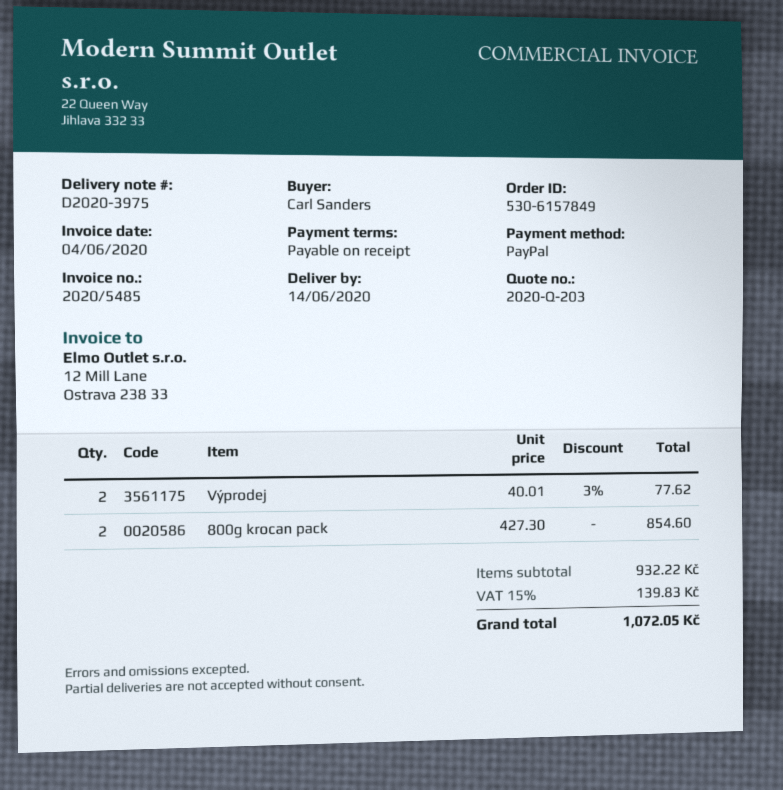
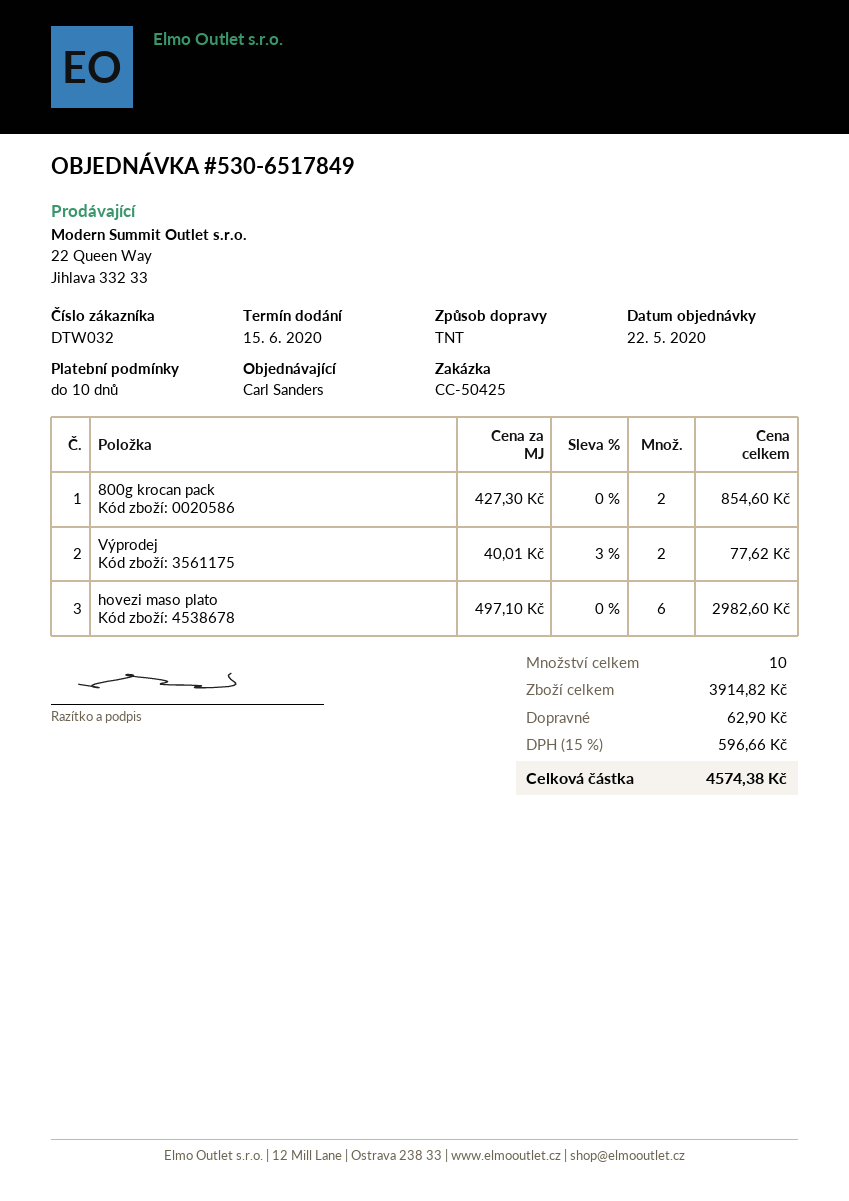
order number: 530-6157849 -> 530-6517849
delivery date: 2020-06-14 -> 2020-06-15
payment terms: on receipt -> 10 days
hovezi maso plato: none -> 6 x 497.10 = 2982.60
subtotal: 932.22 -> 3914.82
shipping: none -> 62.90
tax: 15% = 139.83 -> 15% = 596.66
total: 1072.05 -> 4574.38

